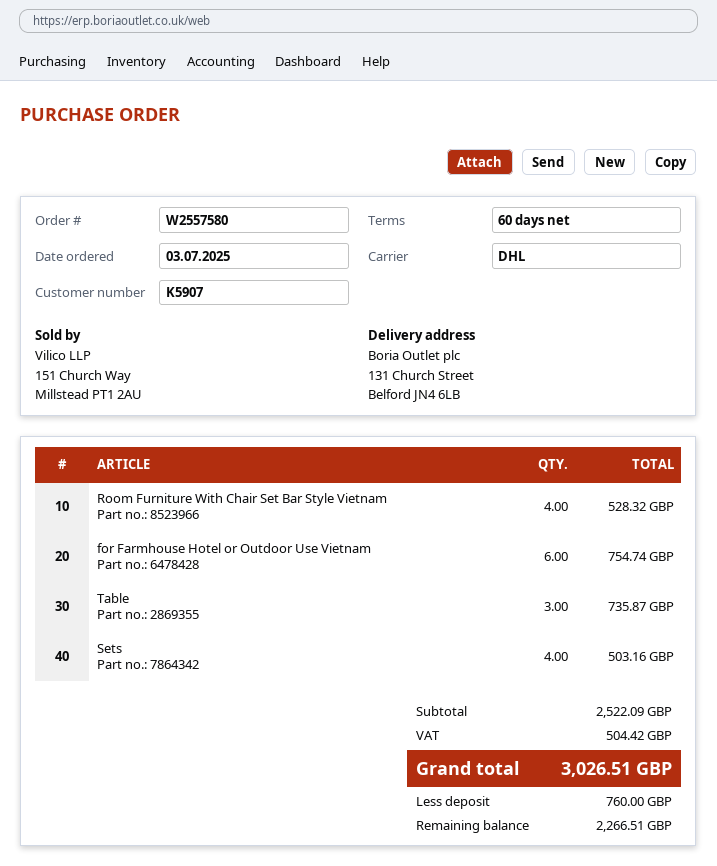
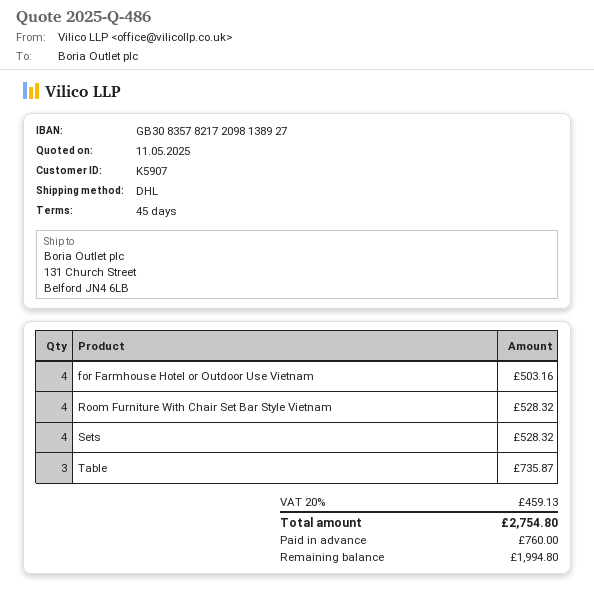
payment terms: 60 days -> 45 days
for Farmhouse Hotel or Outdoor Use Vietnam: 6 for 754.74 -> 4 for 503.16
Sets: 4 for 503.16 -> 4 for 528.32
tax: 504.42 -> 459.13
total: 3026.51 -> 2754.80
balance: 2266.51 -> 1994.80

